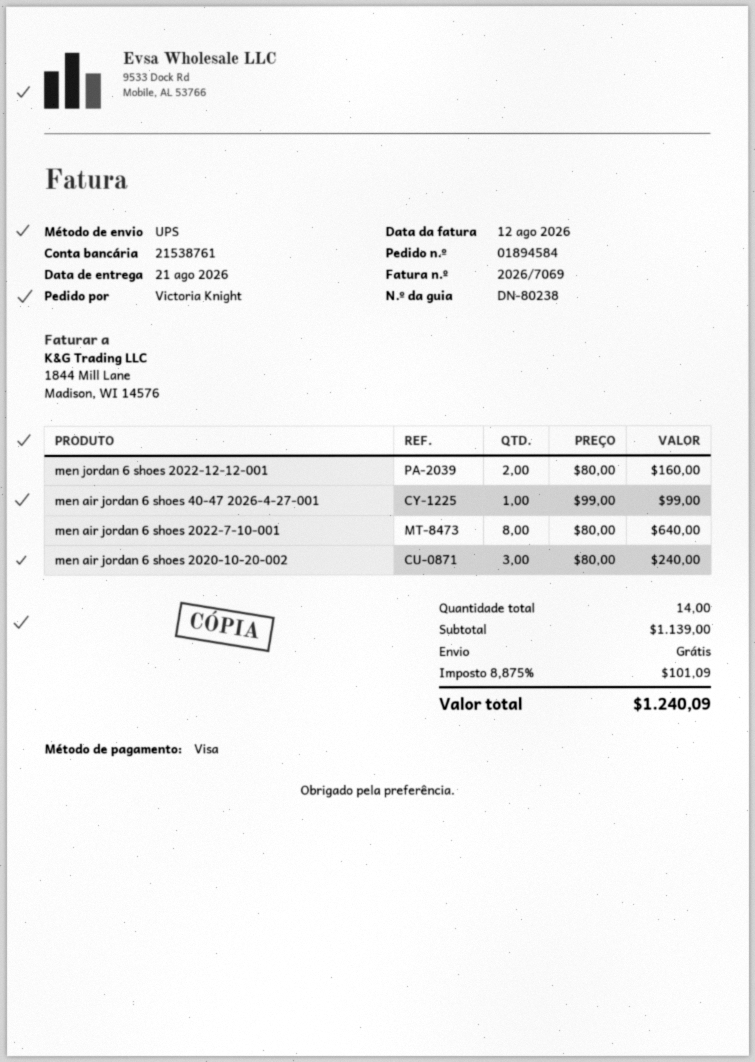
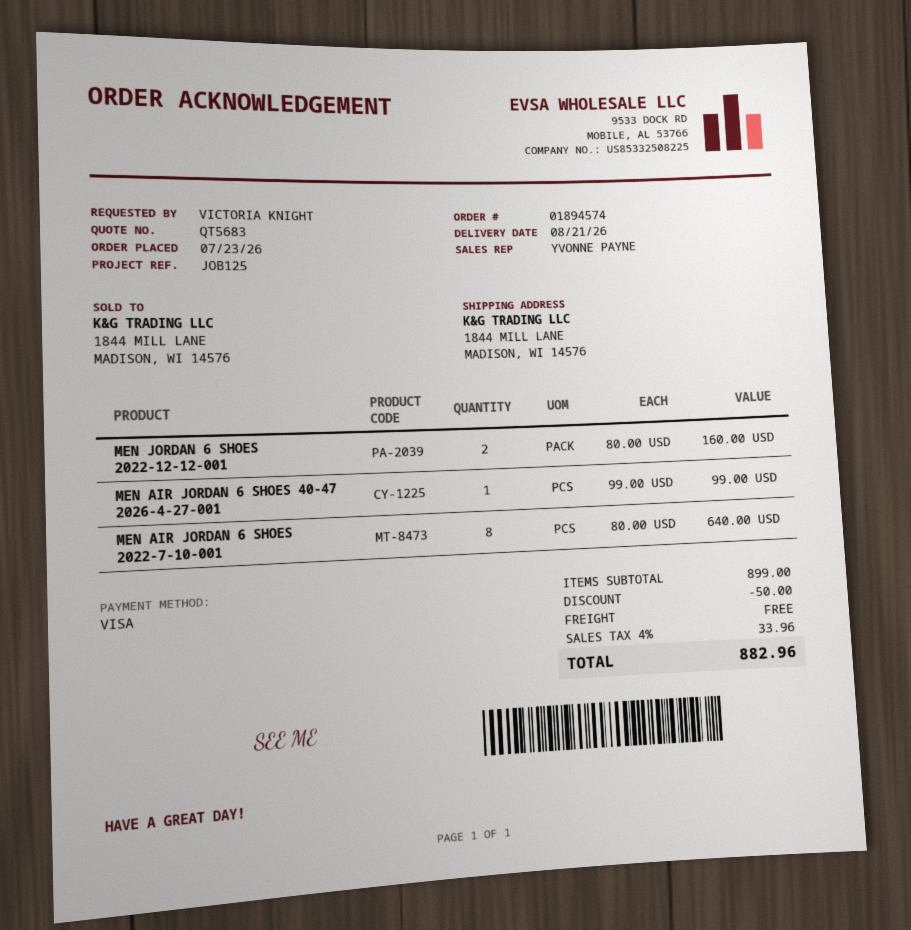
order number: 01894584 -> 01894574
men air jordan 6 shoes 2020-10-20-002: 3 x 80.00 = 240.00 -> none
subtotal: 1139.00 -> 899.00
discount: none -> 50.00
tax: 8.875% = 101.09 -> 4% = 33.96
total: 1240.09 -> 882.96

